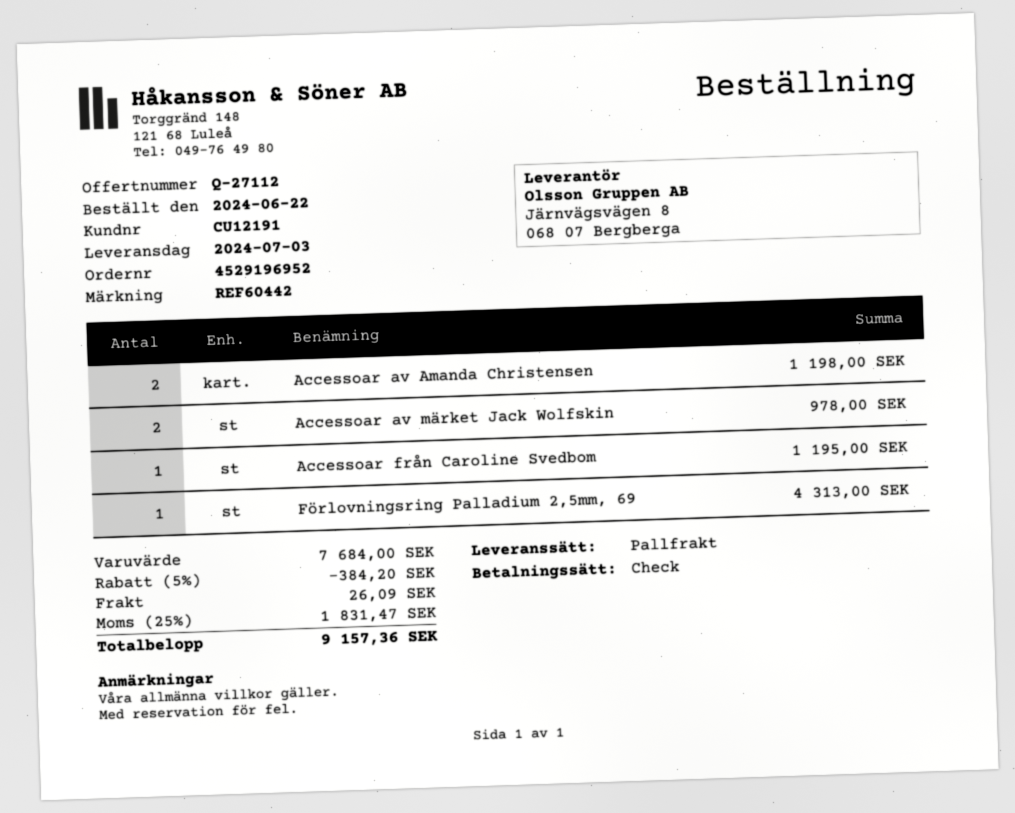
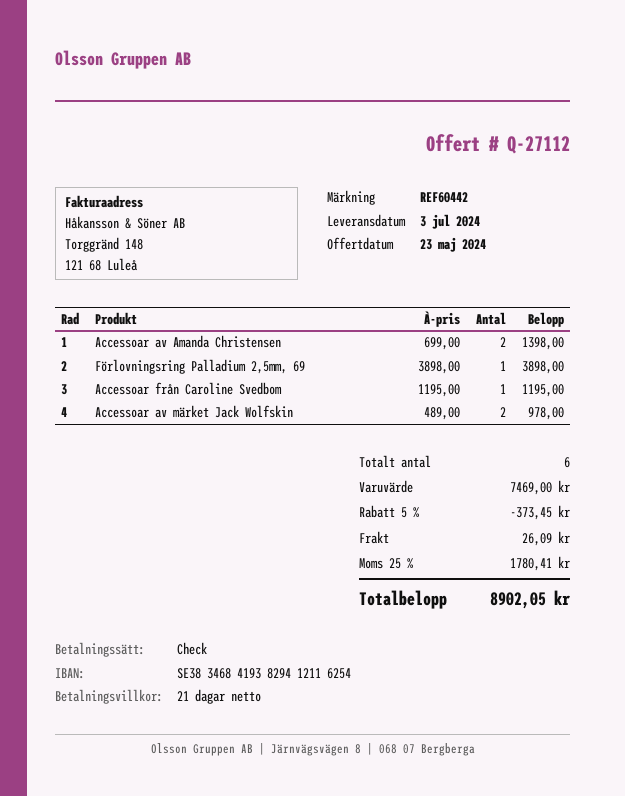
Accessoar av Amanda Christensen: 2 for 1198.00 -> 2 for 1398.00
Förlovningsring Palladium 2,5mm, 69: 1 for 4313.00 -> 1 for 3898.00
subtotal: 7684.00 -> 7469.00
discount: 5% = 384.20 -> 5% = 373.45
tax: 25% = 1831.47 -> 25% = 1780.41
total: 9157.36 -> 8902.05

